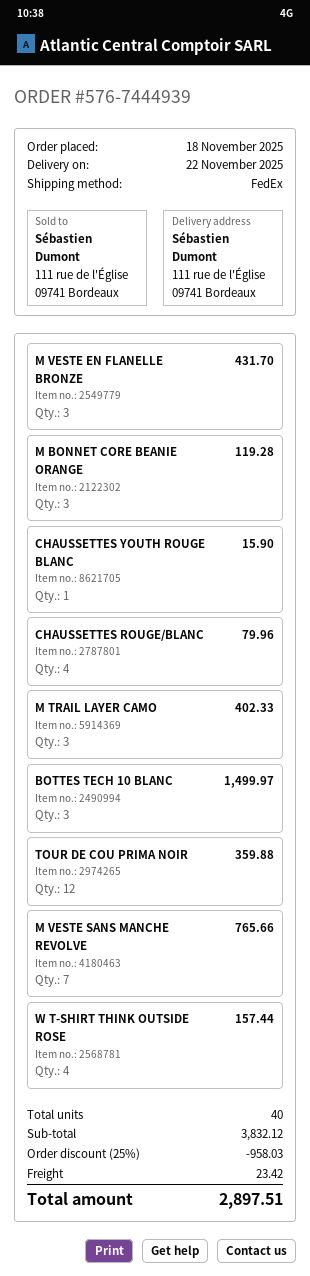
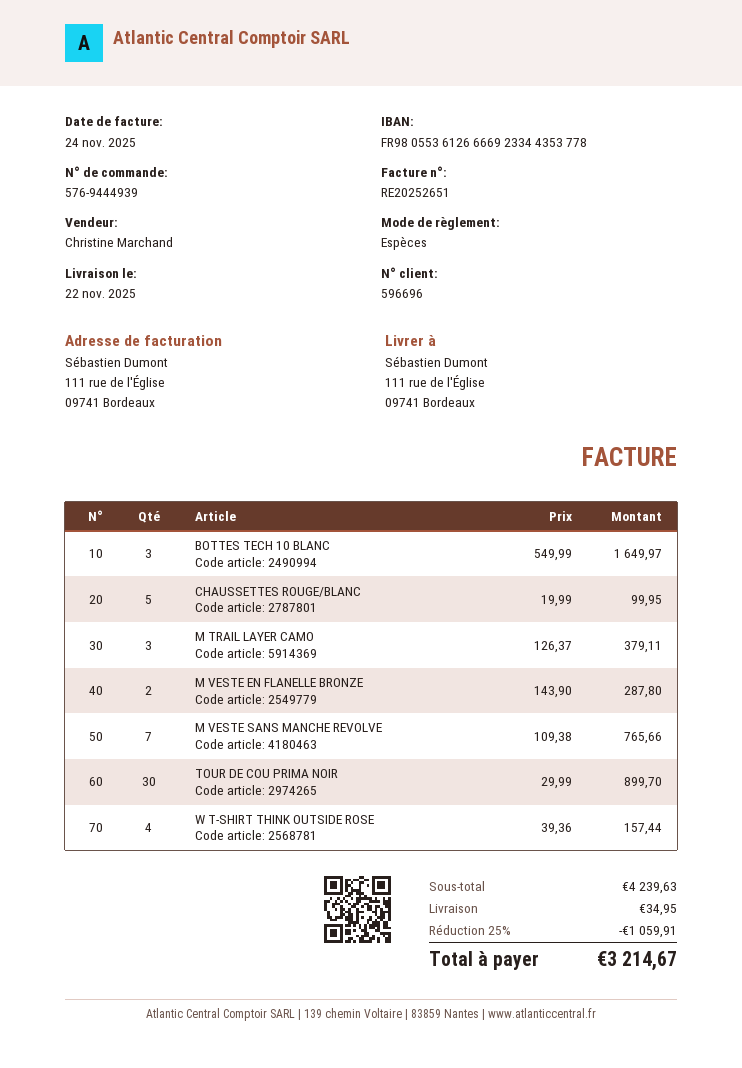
order number: 576-7444939 -> 576-9444939
M VESTE EN FLANELLE BRONZE: 3 for 431.70 -> 2 for 287.80
M BONNET CORE BEANIE ORANGE: 3 for 119.28 -> none
CHAUSSETTES YOUTH ROUGE BLANC: 1 for 15.90 -> none
CHAUSSETTES ROUGE/BLANC: 4 for 79.96 -> 5 for 99.95
M TRAIL LAYER CAMO: 3 for 402.33 -> 3 for 379.11
BOTTES TECH 10 BLANC: 3 for 1499.97 -> 3 for 1649.97
TOUR DE COU PRIMA NOIR: 12 for 359.88 -> 30 for 899.70
subtotal: 3832.12 -> 4239.63
discount: 25% = 958.03 -> 25% = 1059.91
shipping: 23.42 -> 34.95
total: 2897.51 -> 3214.67

